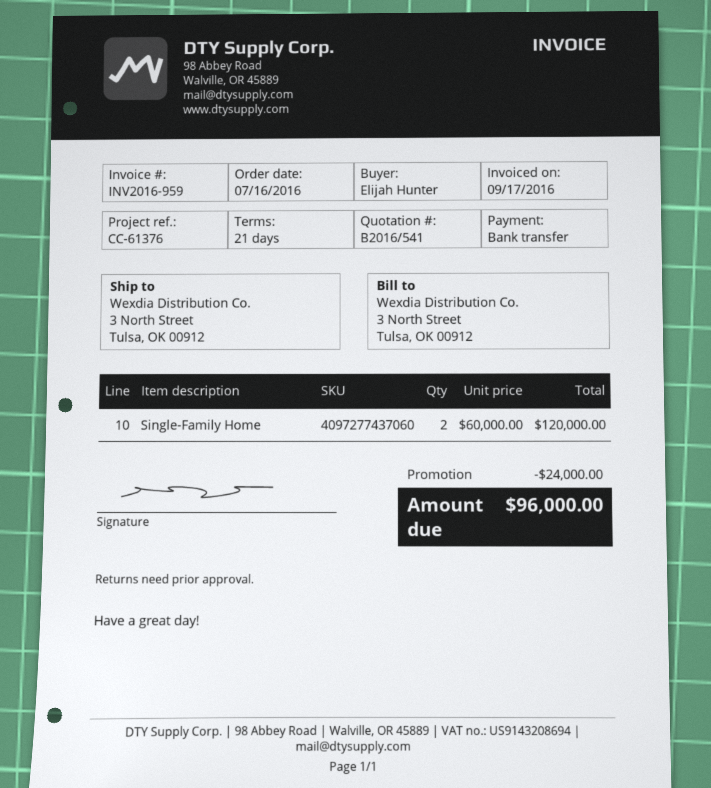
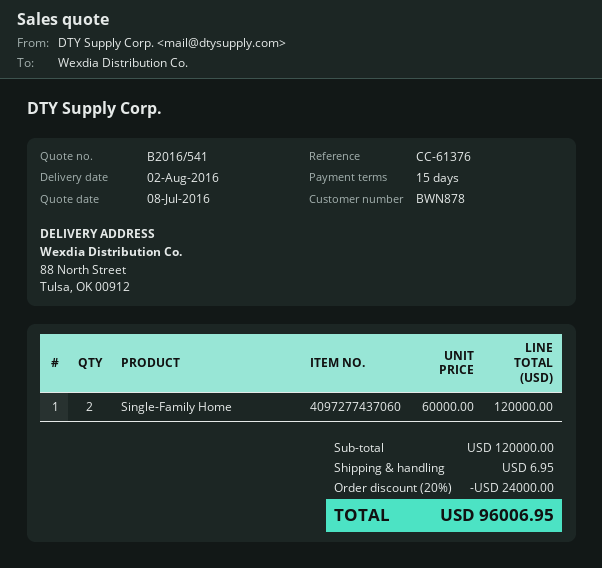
payment terms: 21 days -> 15 days
ship to: 3 North Street, Tulsa, OK 00912 -> 88 North Street, Tulsa, OK 00912
shipping: none -> 6.95
total: 96000.00 -> 96006.95

